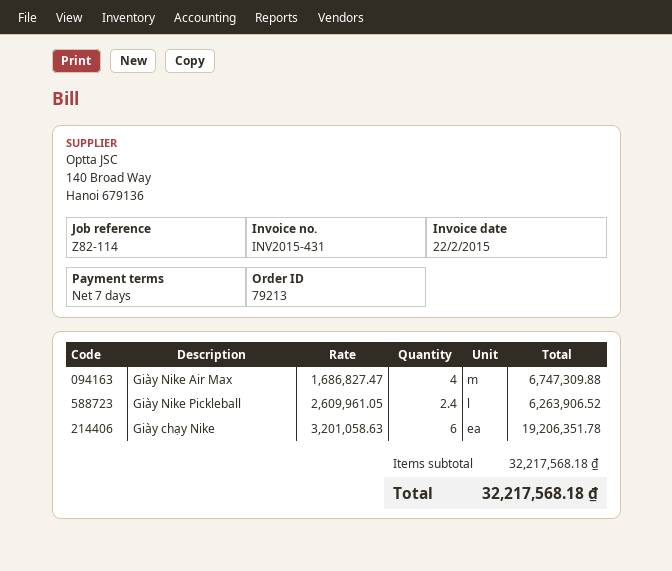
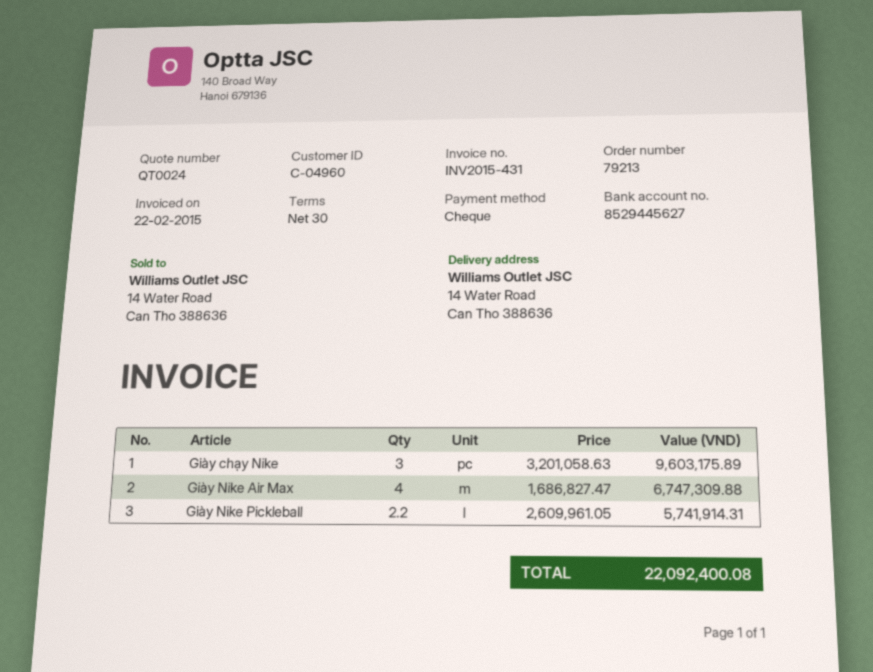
payment terms: 7 days -> 30 days
Giày Nike Pickleball: 2.4 x 2609961.05 = 6263906.52 -> 2.2 x 2609961.05 = 5741914.31
Giày chạy Nike: 6 x 3201058.63 = 19206351.78 -> 3 x 3201058.63 = 9603175.89
total: 32217568.18 -> 22092400.08

